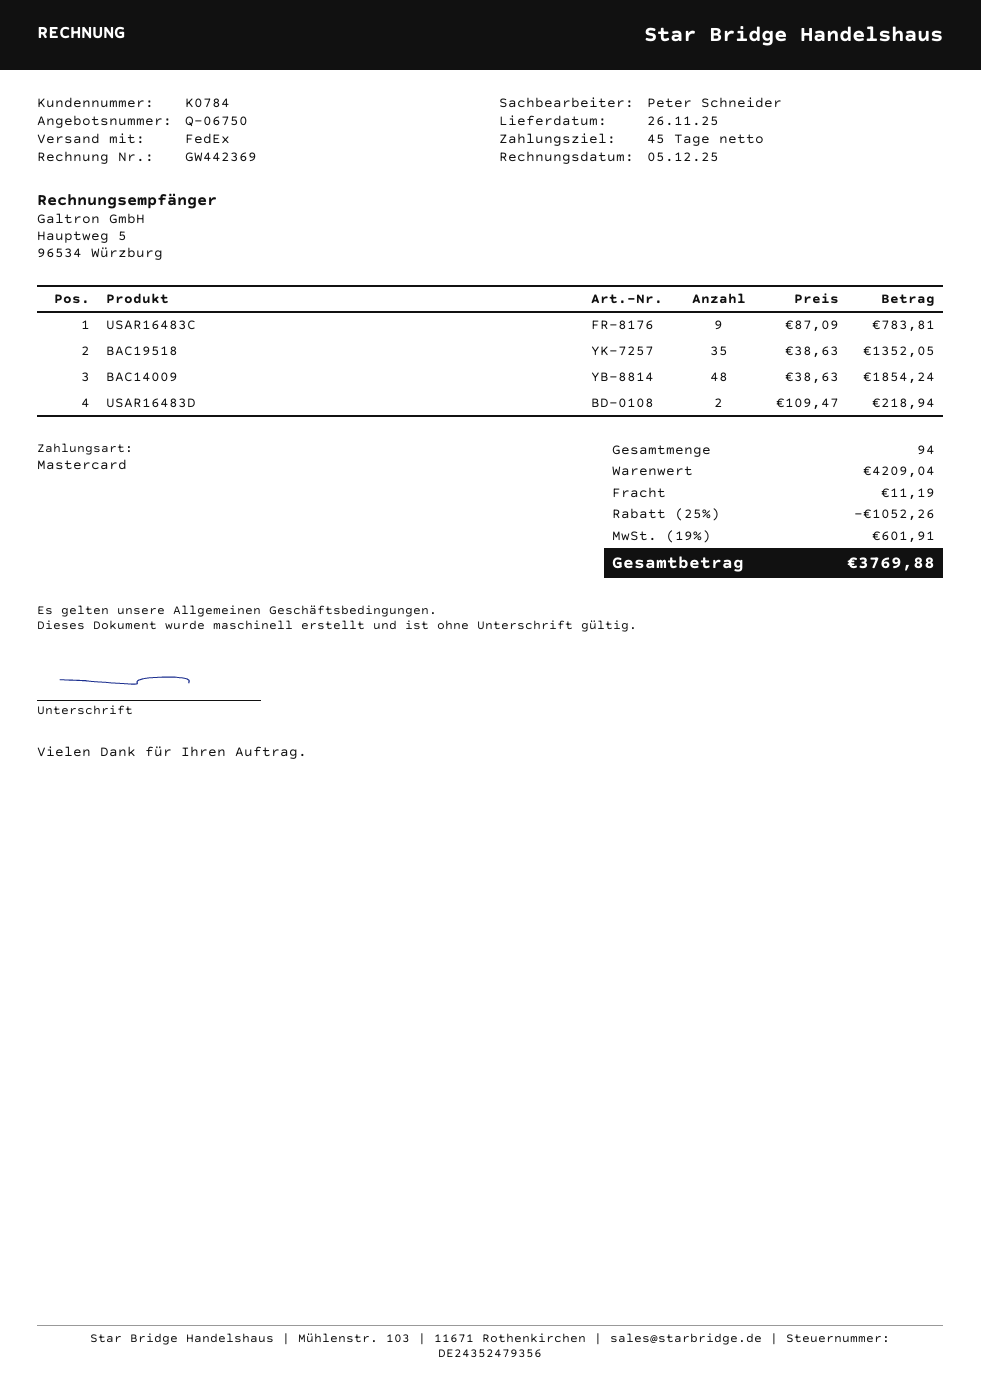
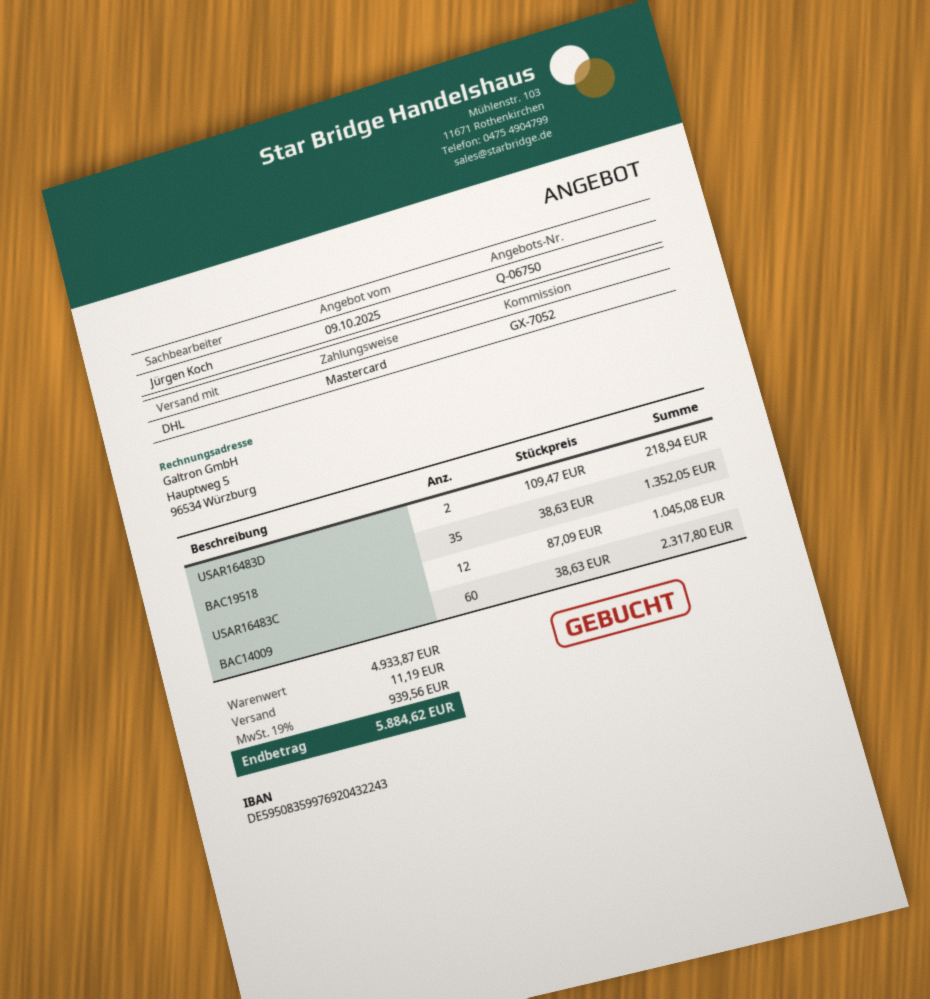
sales rep: Peter Schneider -> Jürgen Koch
shipping method: FedEx -> DHL
USAR16483C: 9 x 87.09 = 783.81 -> 12 x 87.09 = 1045.08
BAC14009: 48 x 38.63 = 1854.24 -> 60 x 38.63 = 2317.80
subtotal: 4209.04 -> 4933.87
discount: 25% = 1052.26 -> none
tax: 19% = 601.91 -> 19% = 939.56
total: 3769.88 -> 5884.62

